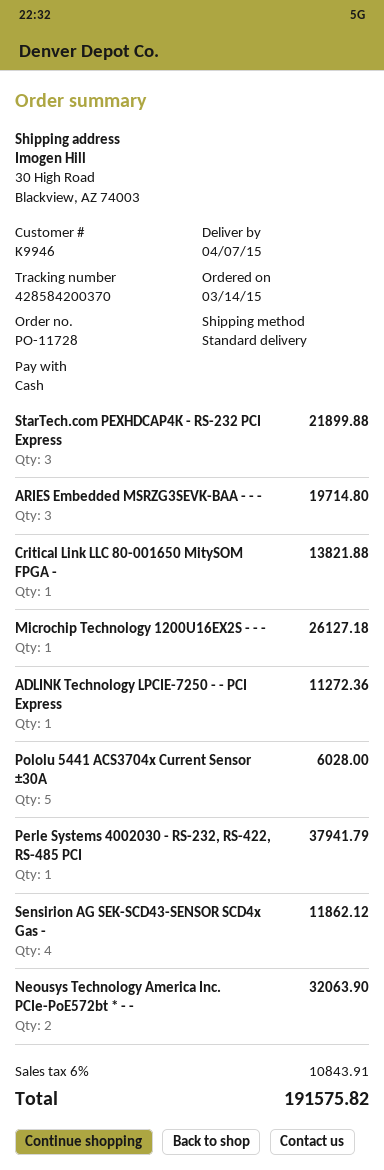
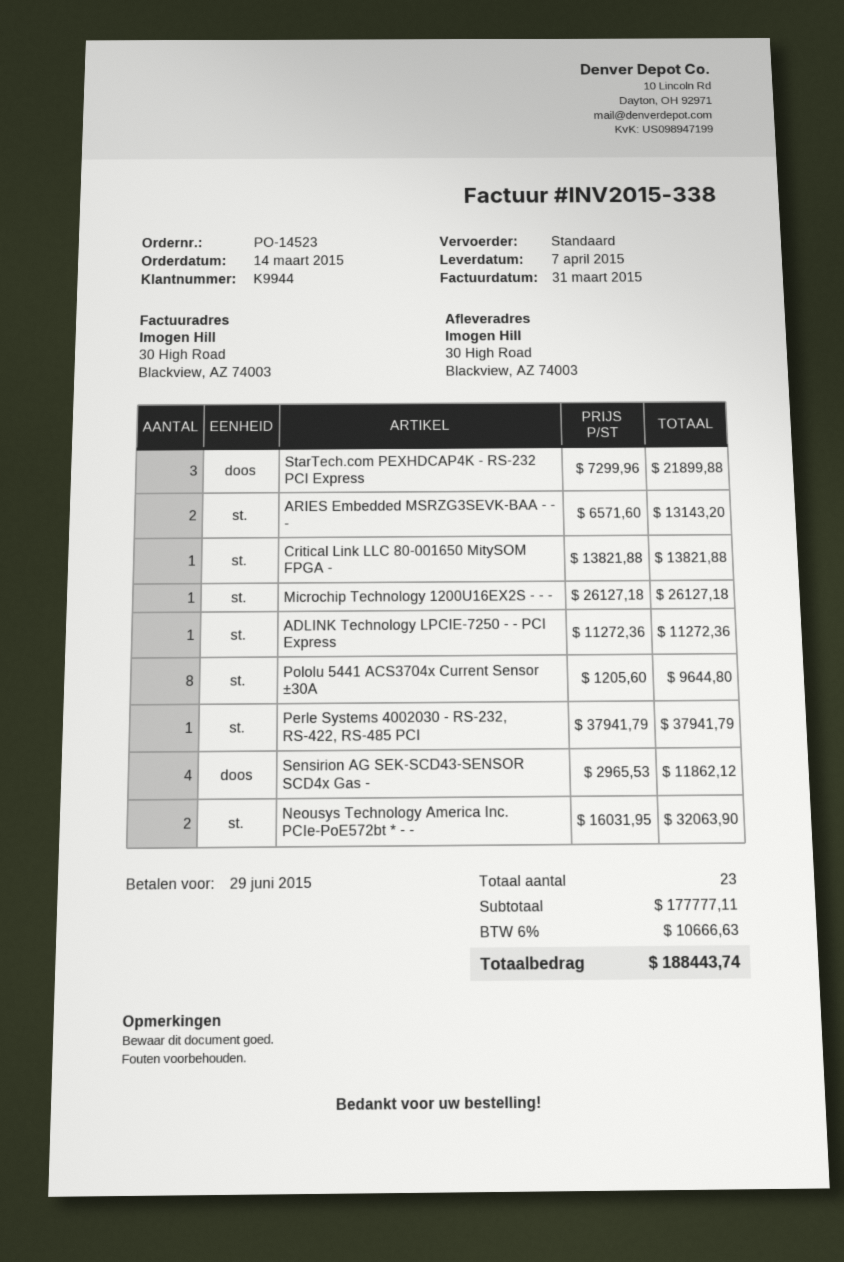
order number: PO-11728 -> PO-14523
customer number: K9946 -> K9944
ARIES Embedded MSRZG3SEVK-BAA - - -: 3 for 19714.80 -> 2 for 13143.20
Pololu 5441 ACS3704x Current Sensor ±30A: 5 for 6028.00 -> 8 for 9644.80
tax: 6% = 10843.91 -> 6% = 10666.63
total: 191575.82 -> 188443.74

